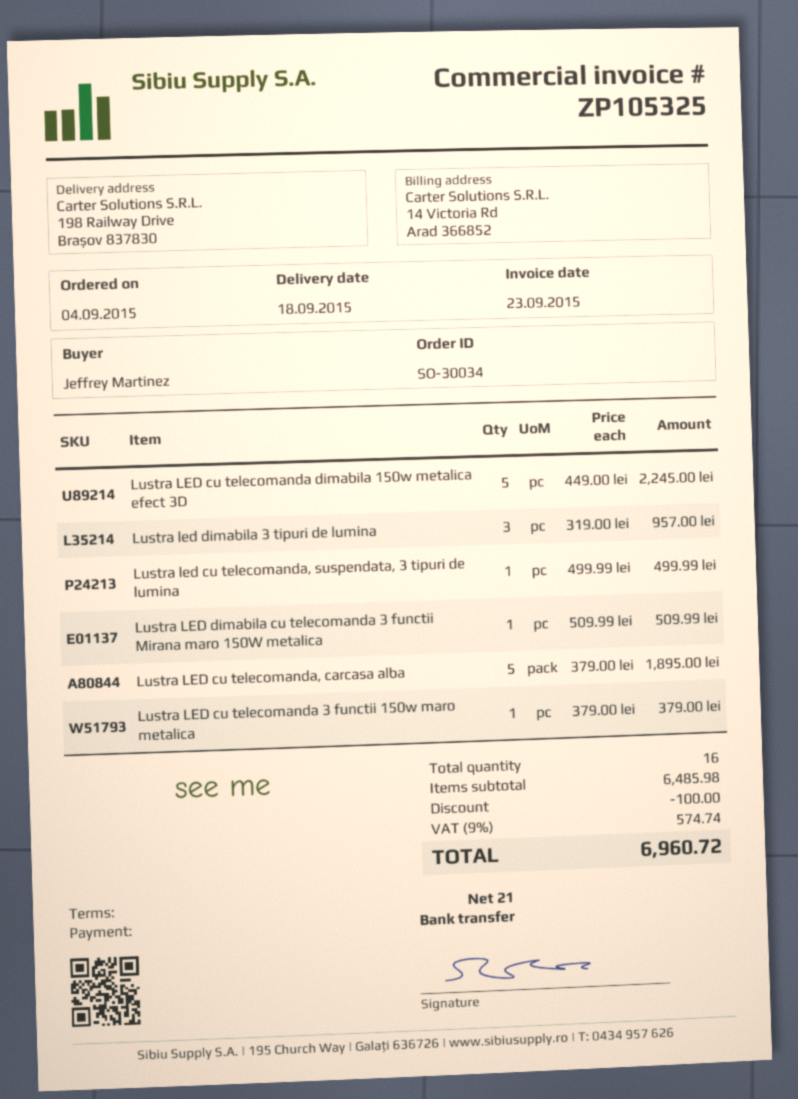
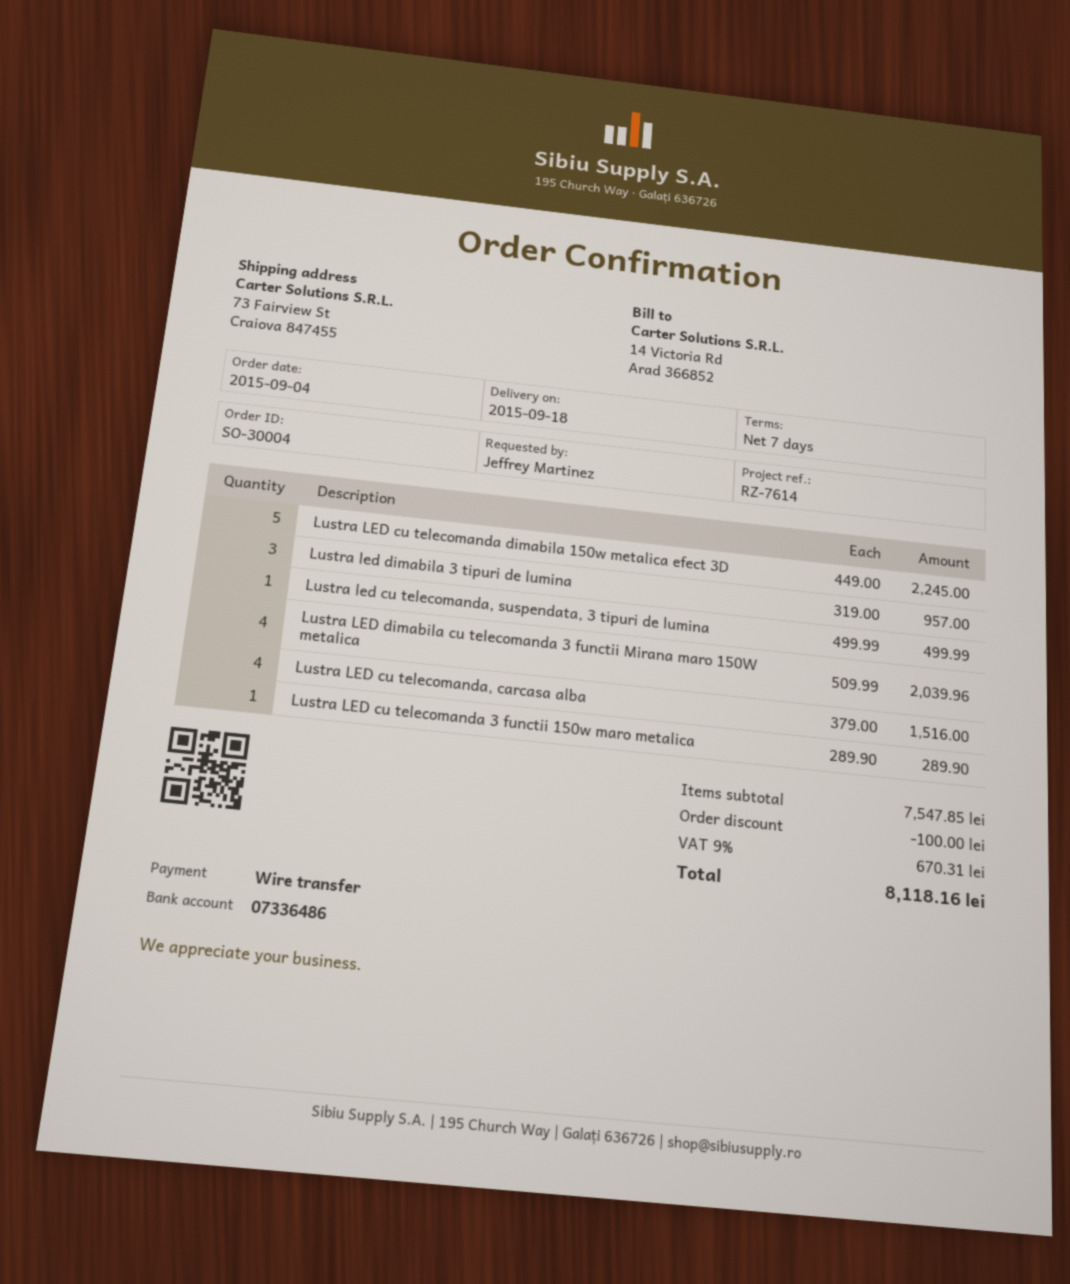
order number: SO-30034 -> SO-30004
payment terms: 21 days -> 7 days
ship to: 198 Railway Drive, Brașov 837830 -> 73 Fairview St, Craiova 847455
Lustra LED dimabila cu telecomanda 3 functii Mirana maro 150W metalica: 1 x 509.99 = 509.99 -> 4 x 509.99 = 2039.96
Lustra LED cu telecomanda, carcasa alba: 5 x 379.00 = 1895.00 -> 4 x 379.00 = 1516.00
Lustra LED cu telecomanda 3 functii 150w maro metalica: 1 x 379.00 = 379.00 -> 1 x 289.90 = 289.90
subtotal: 6485.98 -> 7547.85
tax: 9% = 574.74 -> 9% = 670.31
total: 6960.72 -> 8118.16

